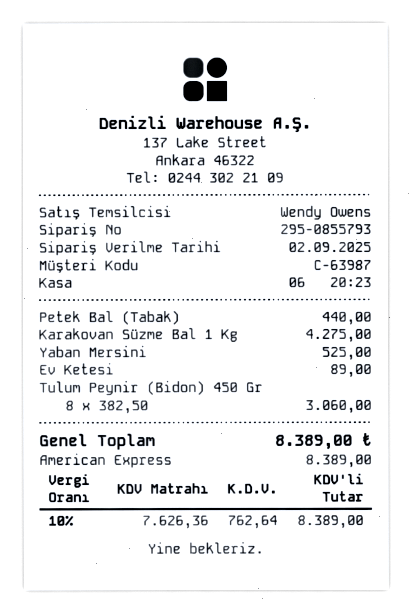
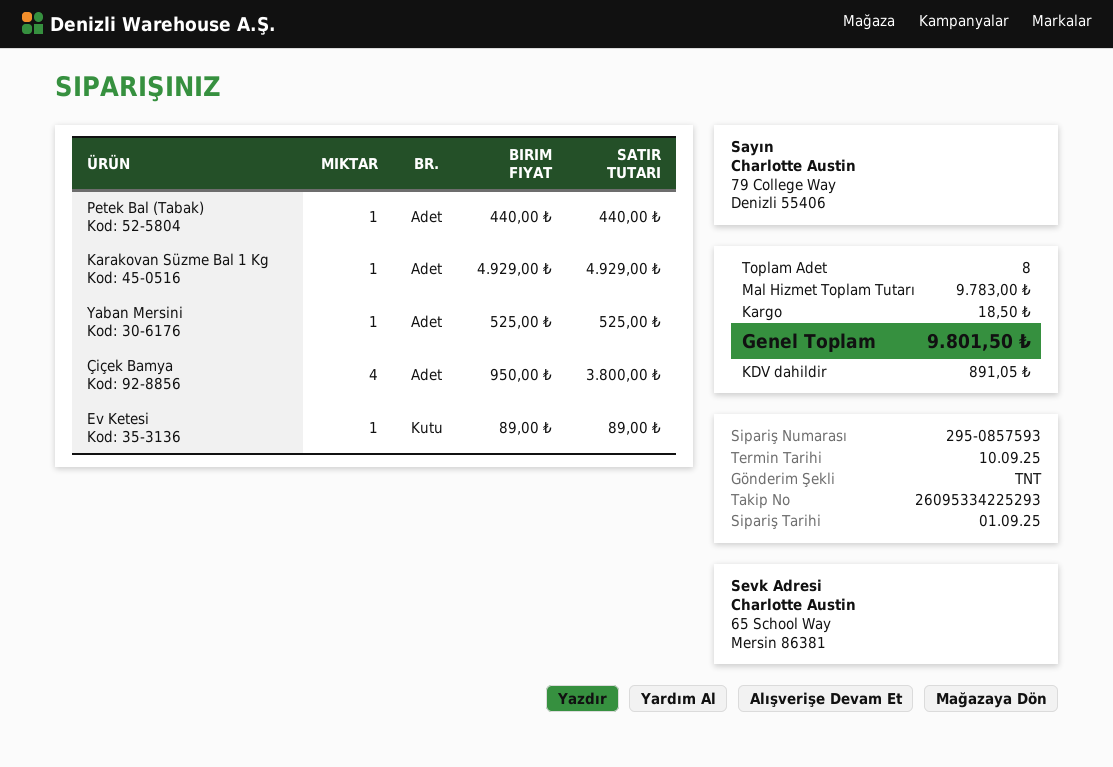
order number: 295-0855793 -> 295-0857593
order date: 2025-09-02 -> 2025-09-01
Karakovan Süzme Bal 1 Kg: 1 x 4275.00 = 4275.00 -> 1 x 4929.00 = 4929.00
Tulum Peynir (Bidon) 450 Gr: 8 x 382.50 = 3060.00 -> none
Çiçek Bamya: none -> 4 x 950.00 = 3800.00
shipping: none -> 18.50
tax: 762.64 -> 891.05
total: 8389.00 -> 9801.50

